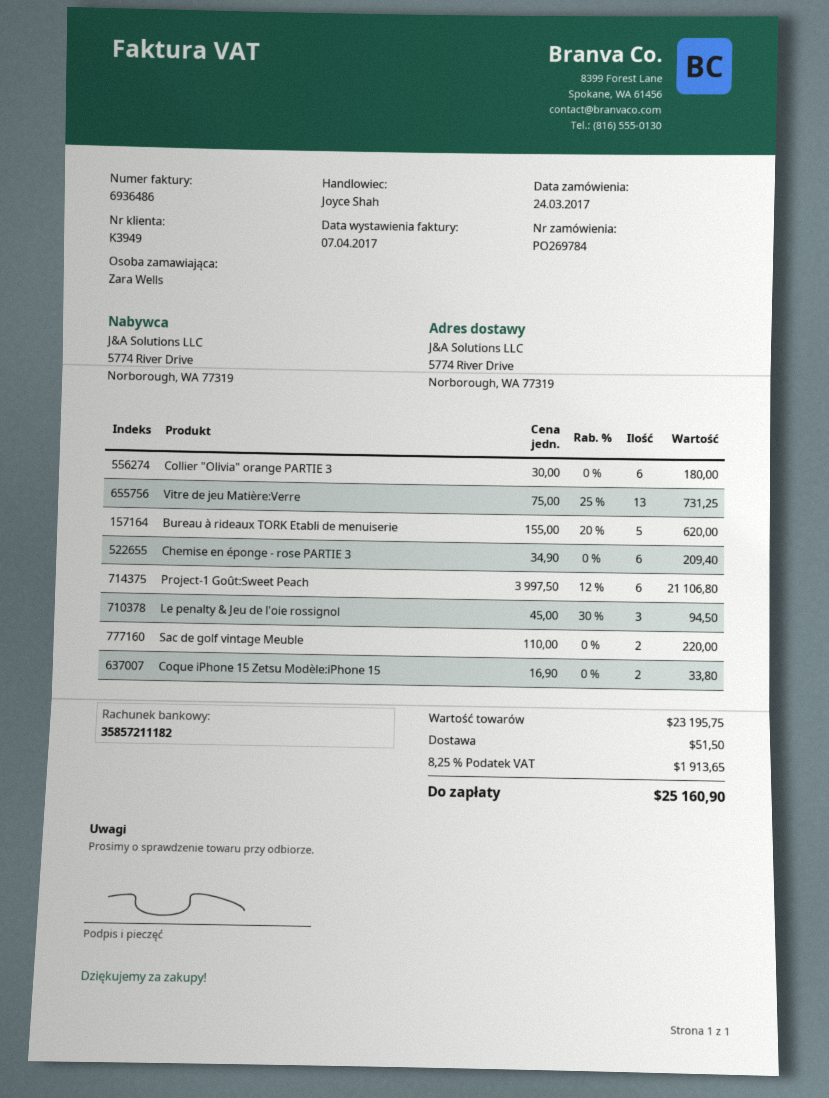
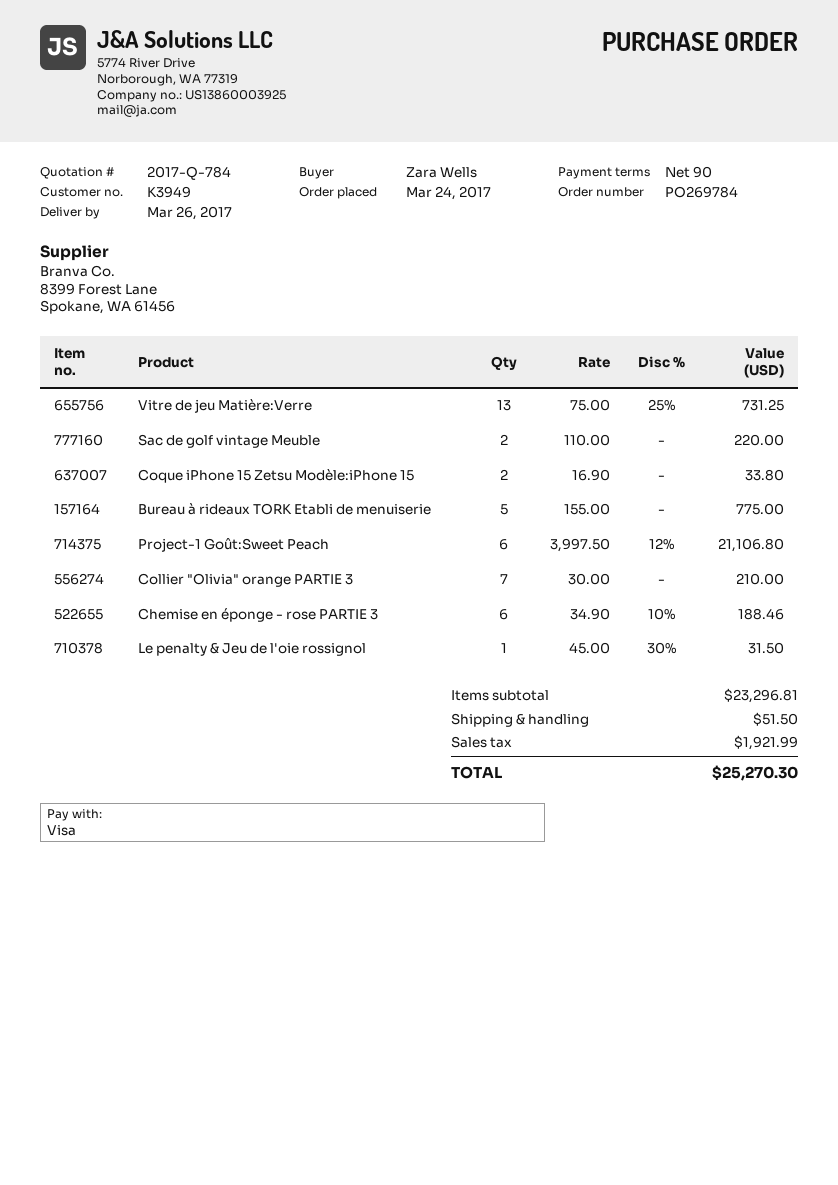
Collier "Olivia" orange PARTIE 3: 6 x 30.00 = 180.00 -> 7 x 30.00 = 210.00
Bureau à rideaux TORK Etabli de menuiserie: 5 x 155.00 - 20% = 620.00 -> 5 x 155.00 = 775.00
Chemise en éponge - rose PARTIE 3: 6 x 34.90 = 209.40 -> 6 x 34.90 - 10% = 188.46
Le penalty & Jeu de l'oie rossignol: 3 x 45.00 - 30% = 94.50 -> 1 x 45.00 - 30% = 31.50
subtotal: 23195.75 -> 23296.81
tax: 1913.65 -> 1921.99
total: 25160.90 -> 25270.30

